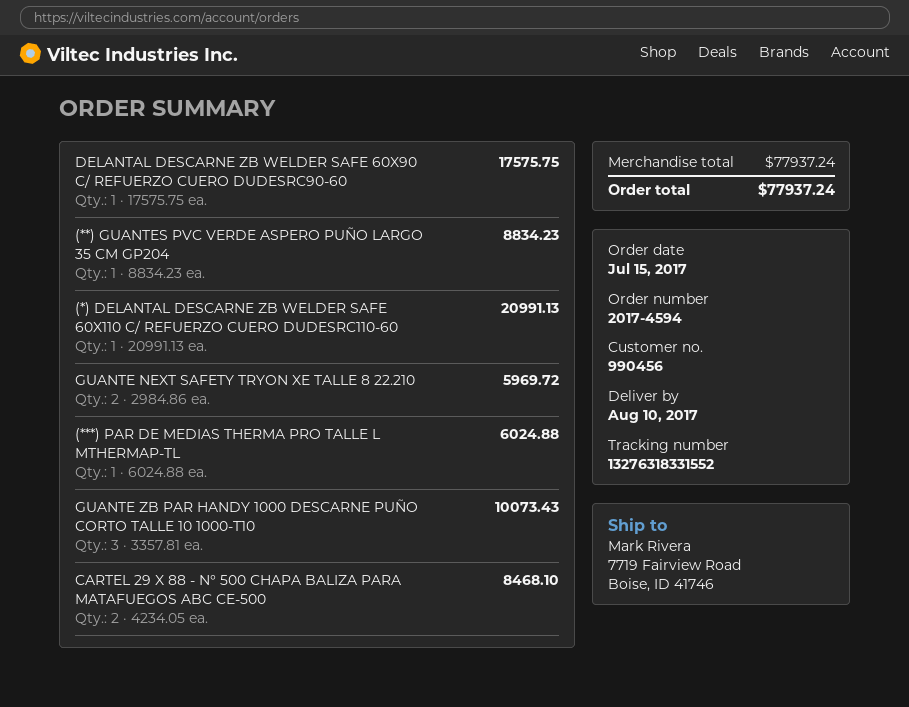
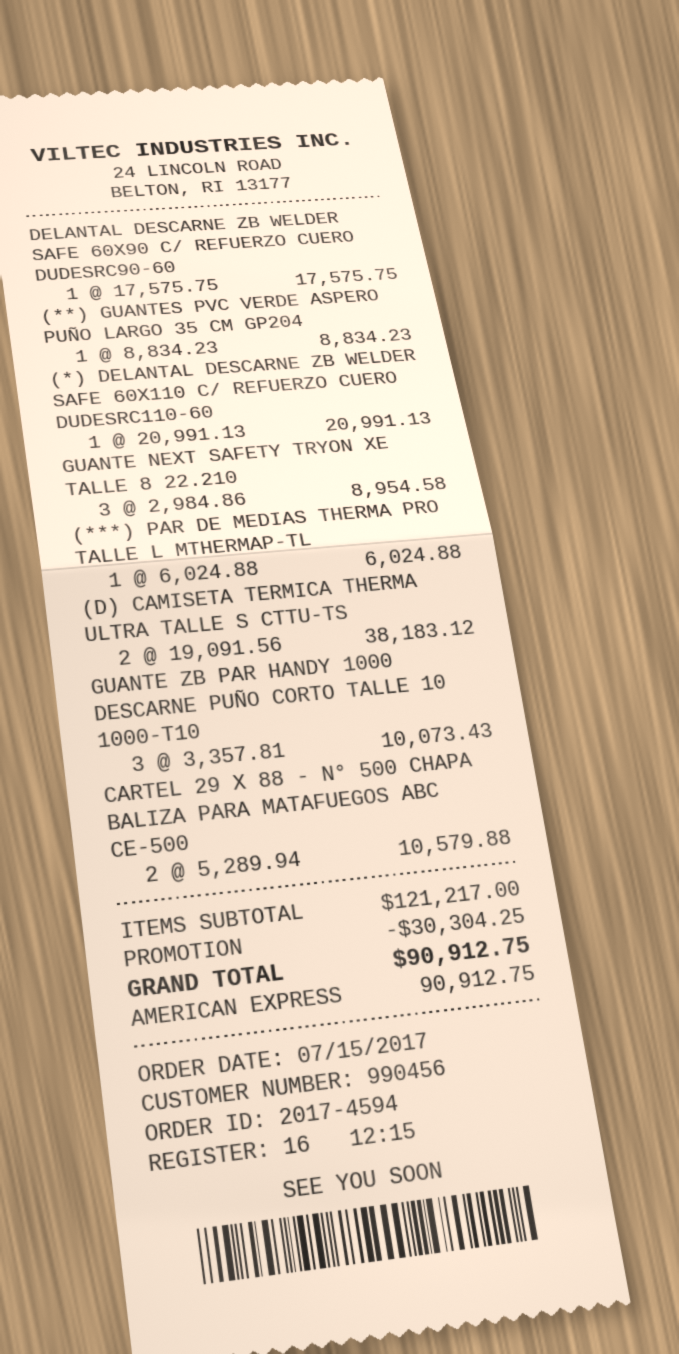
GUANTE NEXT SAFETY TRYON XE TALLE 8 22.210: 2 x 2984.86 = 5969.72 -> 3 x 2984.86 = 8954.58
CARTEL 29 X 88 - N° 500 CHAPA BALIZA PARA MATAFUEGOS ABC CE-500: 2 x 4234.05 = 8468.10 -> 2 x 5289.94 = 10579.88
(D) CAMISETA TERMICA THERMA ULTRA TALLE S CTTU-TS: none -> 2 x 19091.56 = 38183.12
subtotal: 77937.24 -> 121217.00
discount: none -> 30304.25
total: 77937.24 -> 90912.75

